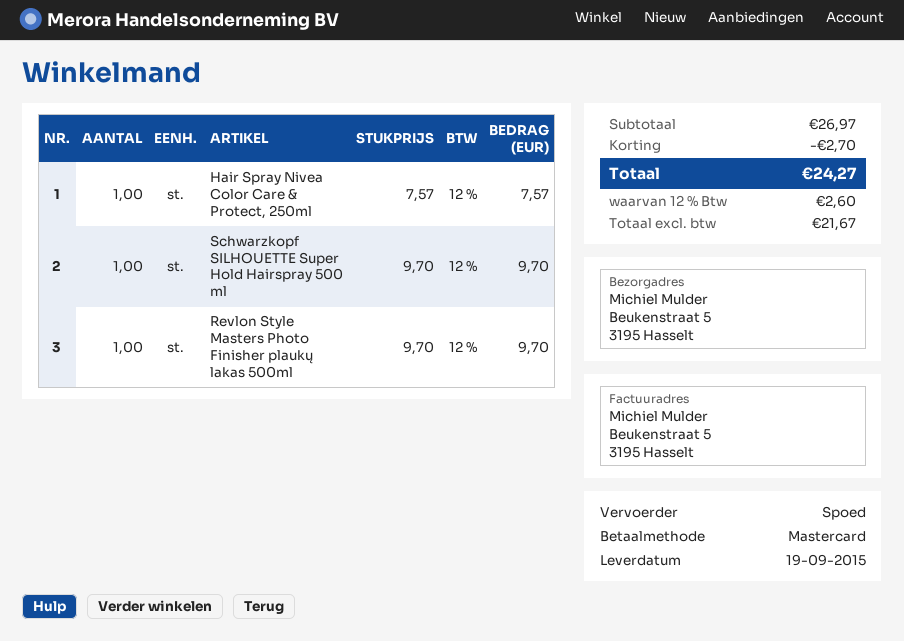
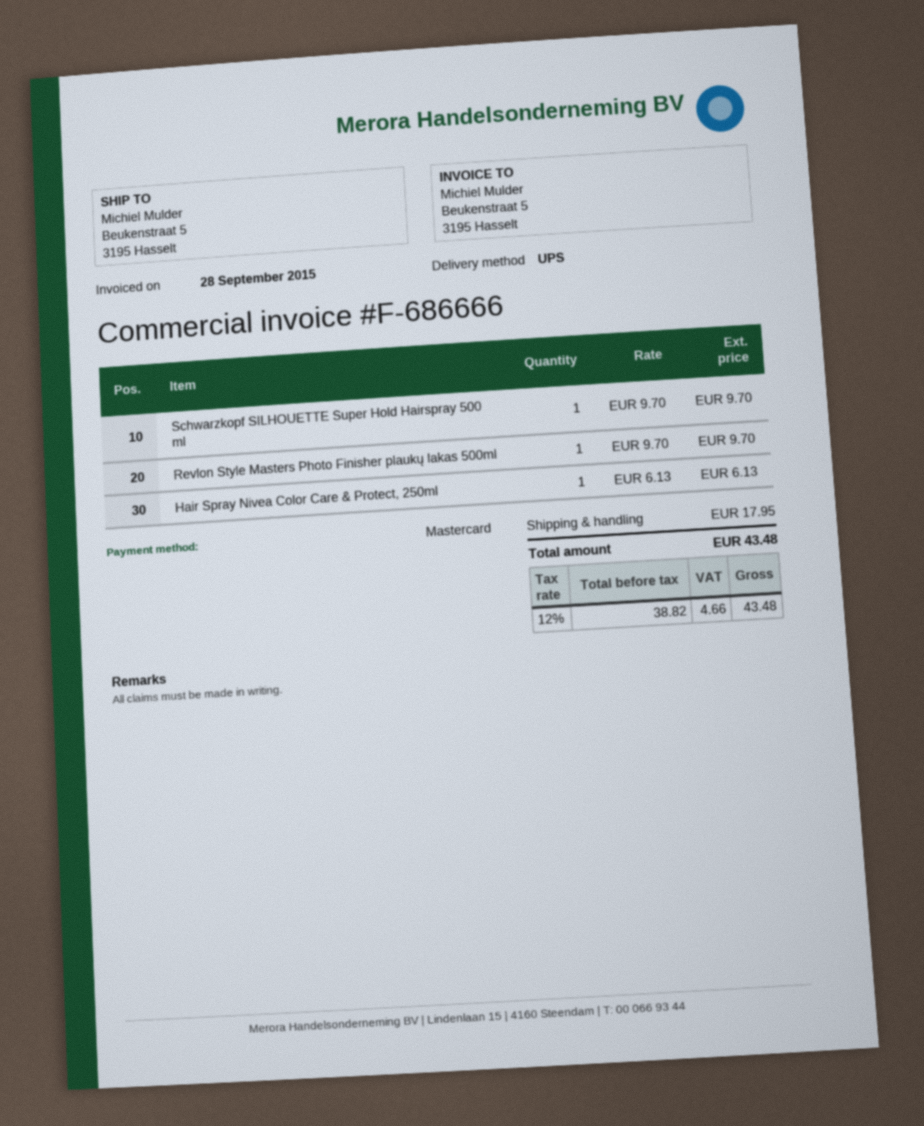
shipping method: express -> UPS
Hair Spray Nivea Color Care & Protect, 250ml: 1 x 7.57 = 7.57 -> 1 x 6.13 = 6.13
discount: 2.70 -> none
shipping: none -> 17.95
net: 21.67 -> 38.82
tax: 12% = 2.60 -> 12% = 4.66
total: 24.27 -> 43.48

